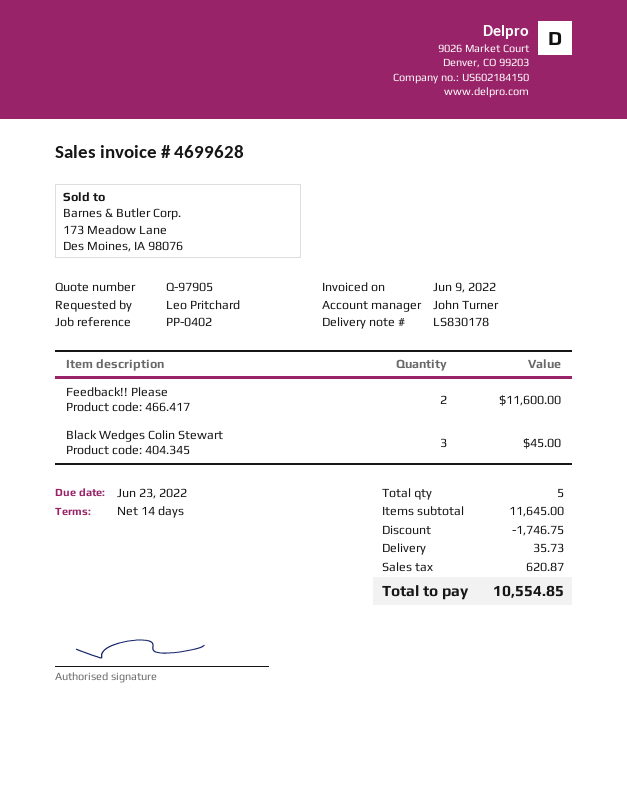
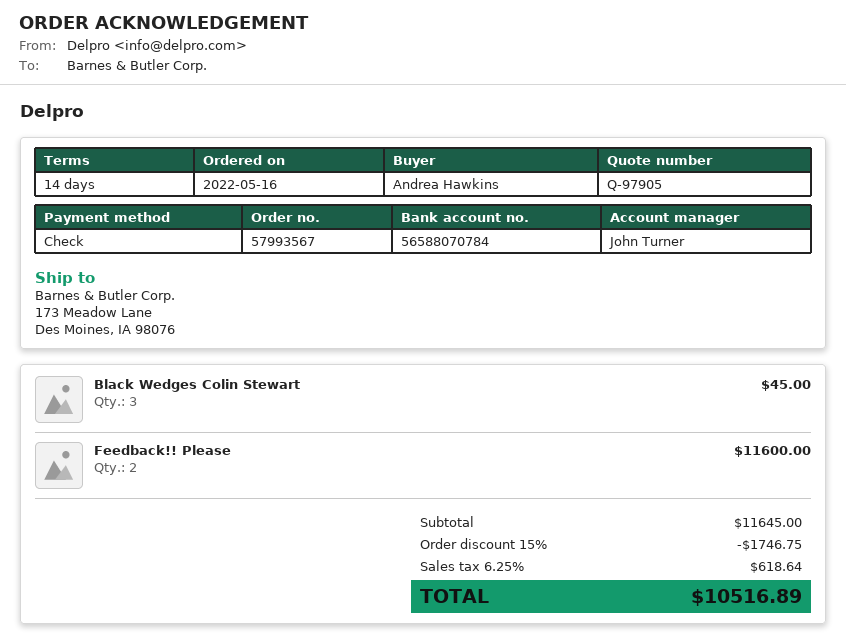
ordered by: Leo Pritchard -> Andrea Hawkins
shipping: 35.73 -> none
tax: 620.87 -> 618.64
total: 10554.85 -> 10516.89

